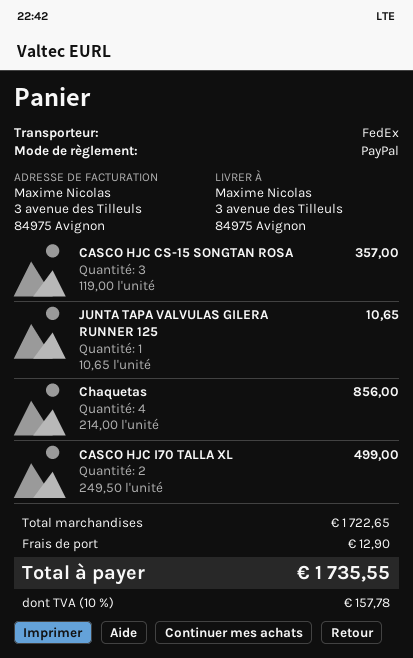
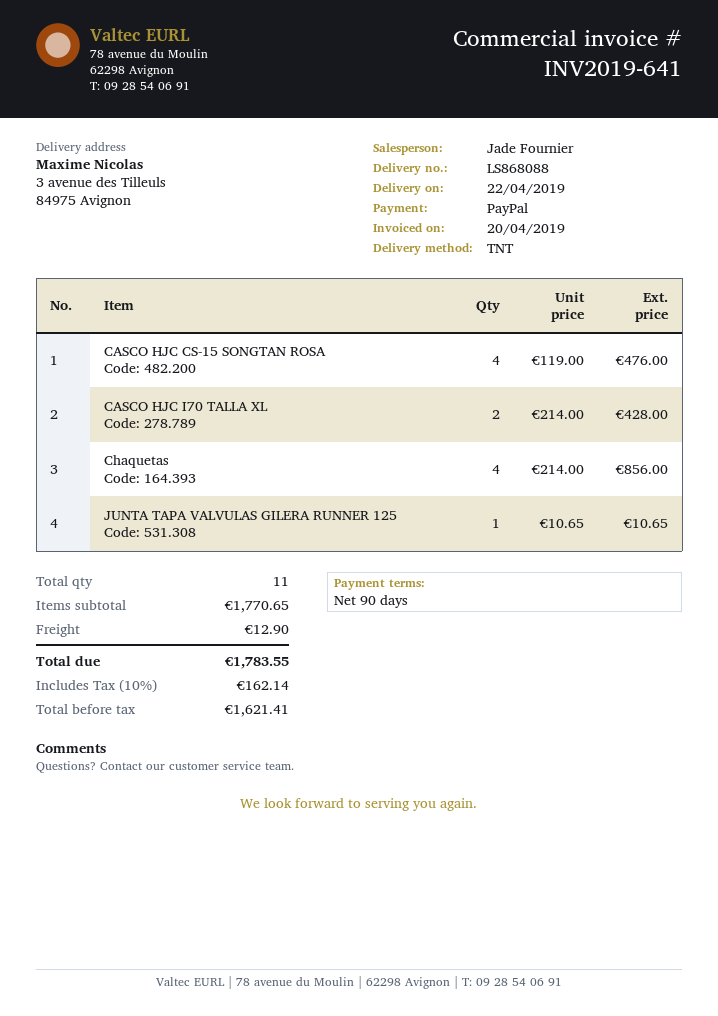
shipping method: FedEx -> TNT
CASCO HJC CS-15 SONGTAN ROSA: 3 x 119.00 = 357.00 -> 4 x 119.00 = 476.00
CASCO HJC I70 TALLA XL: 2 x 249.50 = 499.00 -> 2 x 214.00 = 428.00
subtotal: 1722.65 -> 1770.65
tax: 10% = 157.78 -> 10% = 162.14
total: 1735.55 -> 1783.55

